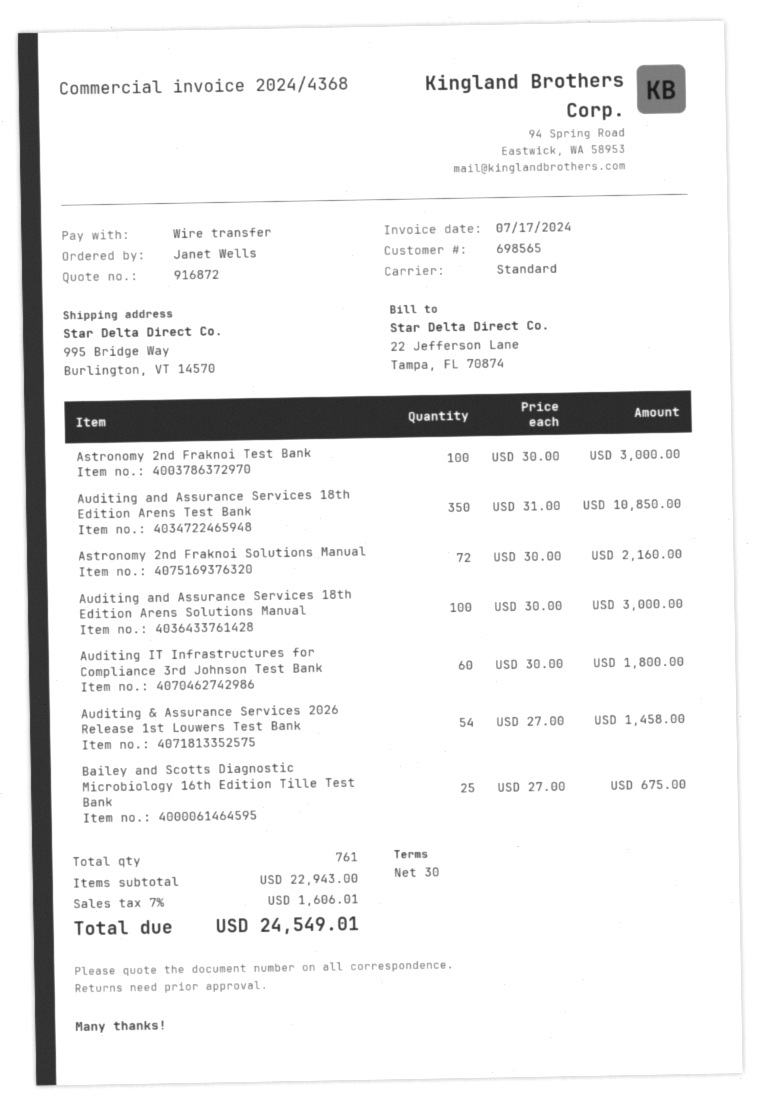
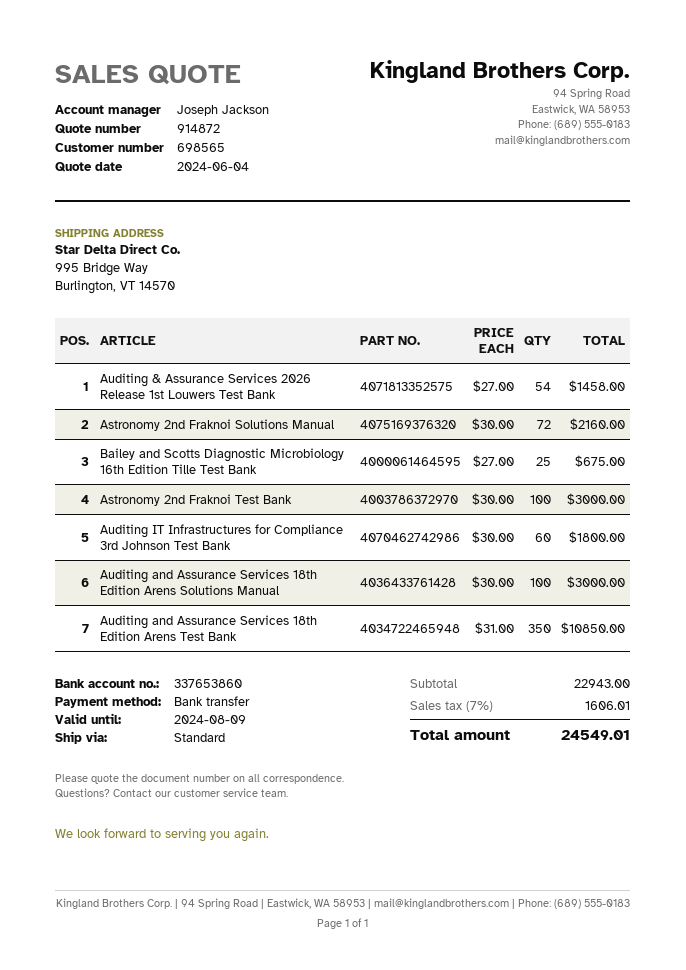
quote number: 916872 -> 914872

